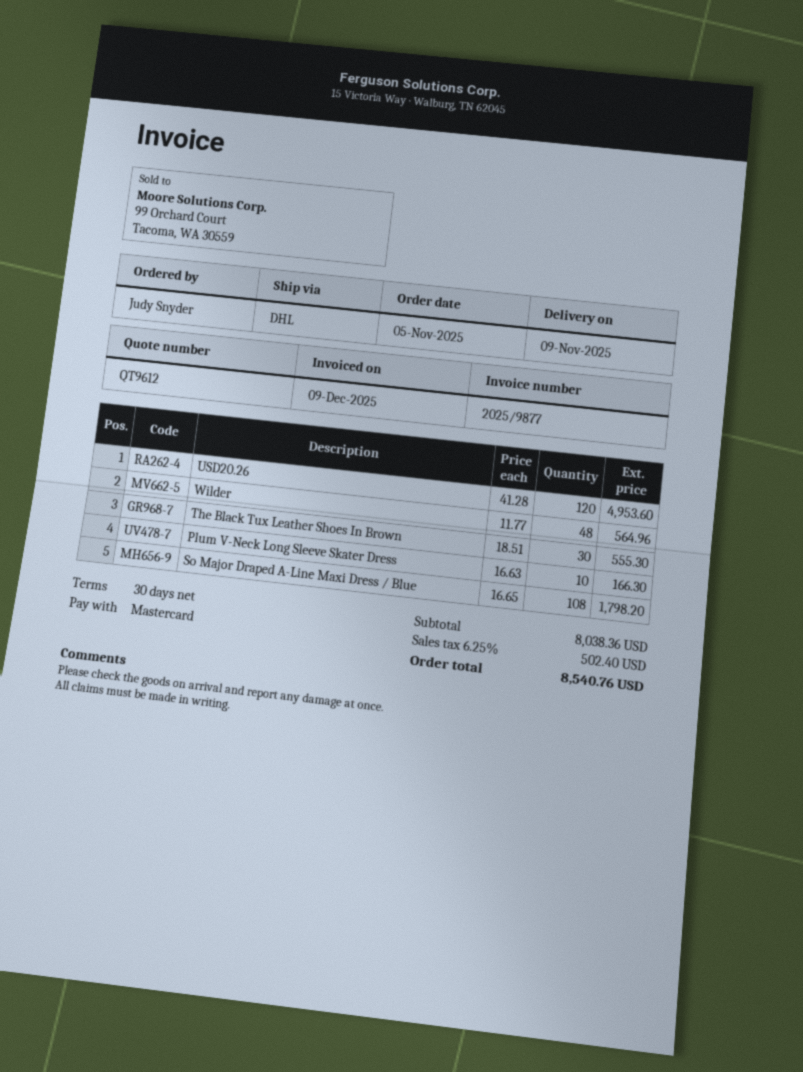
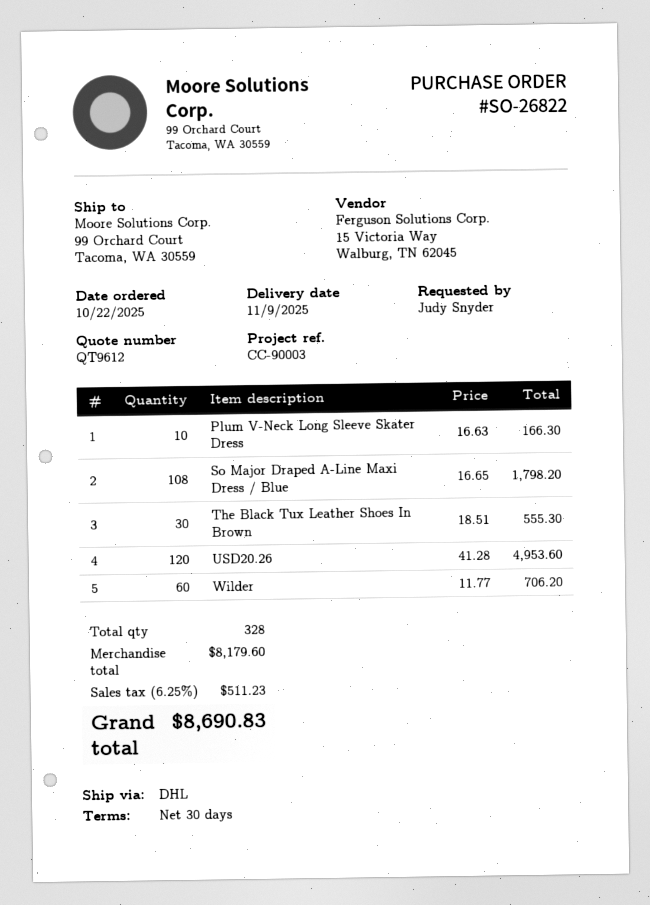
order date: 2025-11-05 -> 2025-10-22
Wilder: 48 x 11.77 = 564.96 -> 60 x 11.77 = 706.20
subtotal: 8038.36 -> 8179.60
tax: 6.25% = 502.40 -> 6.25% = 511.23
total: 8540.76 -> 8690.83

